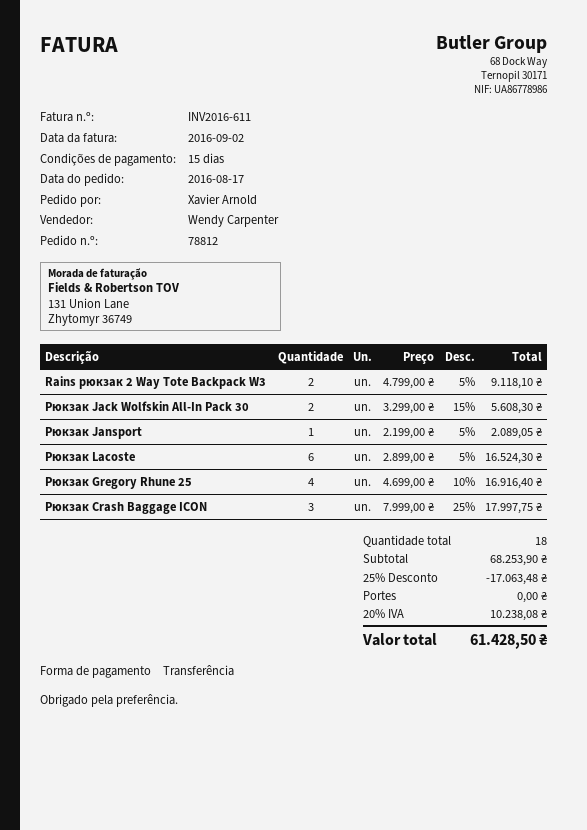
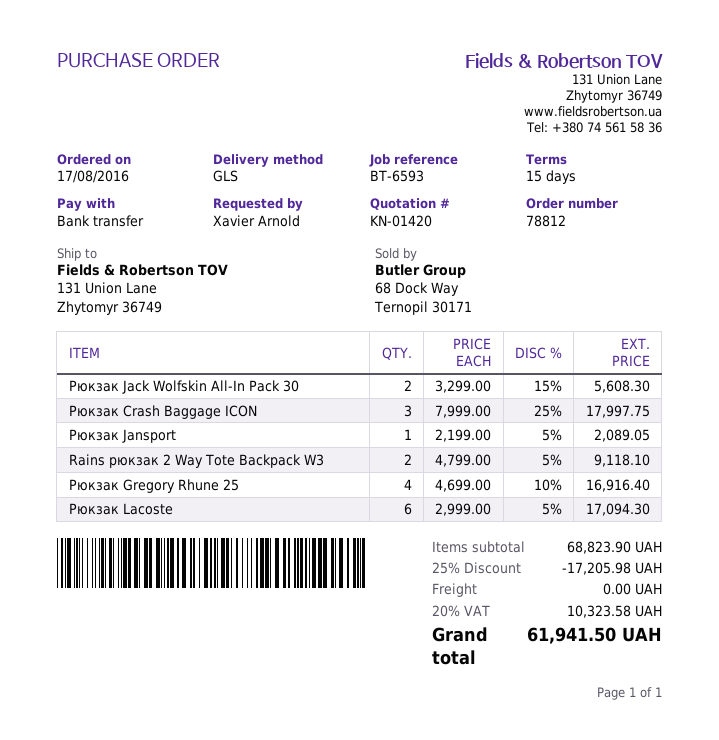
Рюкзак Lacoste: 6 x 2899.00 - 5% = 16524.30 -> 6 x 2999.00 - 5% = 17094.30
subtotal: 68253.90 -> 68823.90
discount: 25% = 17063.48 -> 25% = 17205.98
tax: 20% = 10238.08 -> 20% = 10323.58
total: 61428.50 -> 61941.50

